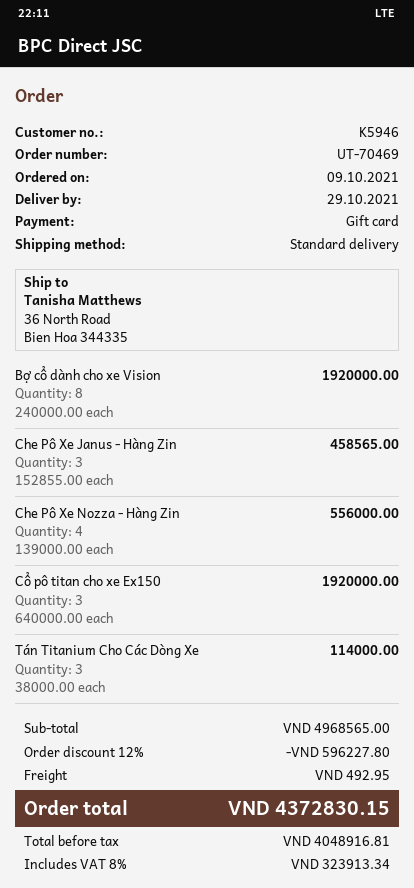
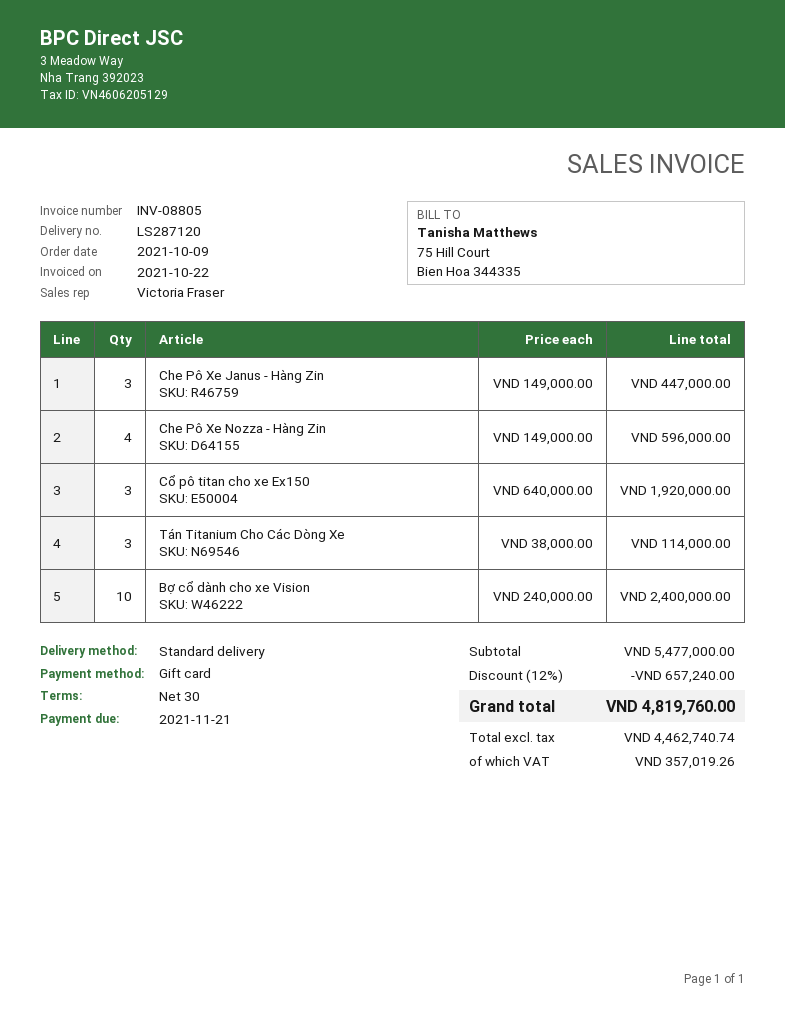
Bợ cổ dành cho xe Vision: 8 x 240000.00 = 1920000.00 -> 10 x 240000.00 = 2400000.00
Che Pô Xe Janus - Hàng Zin: 3 x 152855.00 = 458565.00 -> 3 x 149000.00 = 447000.00
Che Pô Xe Nozza - Hàng Zin: 4 x 139000.00 = 556000.00 -> 4 x 149000.00 = 596000.00
subtotal: 4968565.00 -> 5477000.00
discount: 12% = 596227.80 -> 12% = 657240.00
shipping: 492.95 -> none
net: 4048916.81 -> 4462740.74
tax: 323913.34 -> 357019.26
total: 4372830.15 -> 4819760.00

